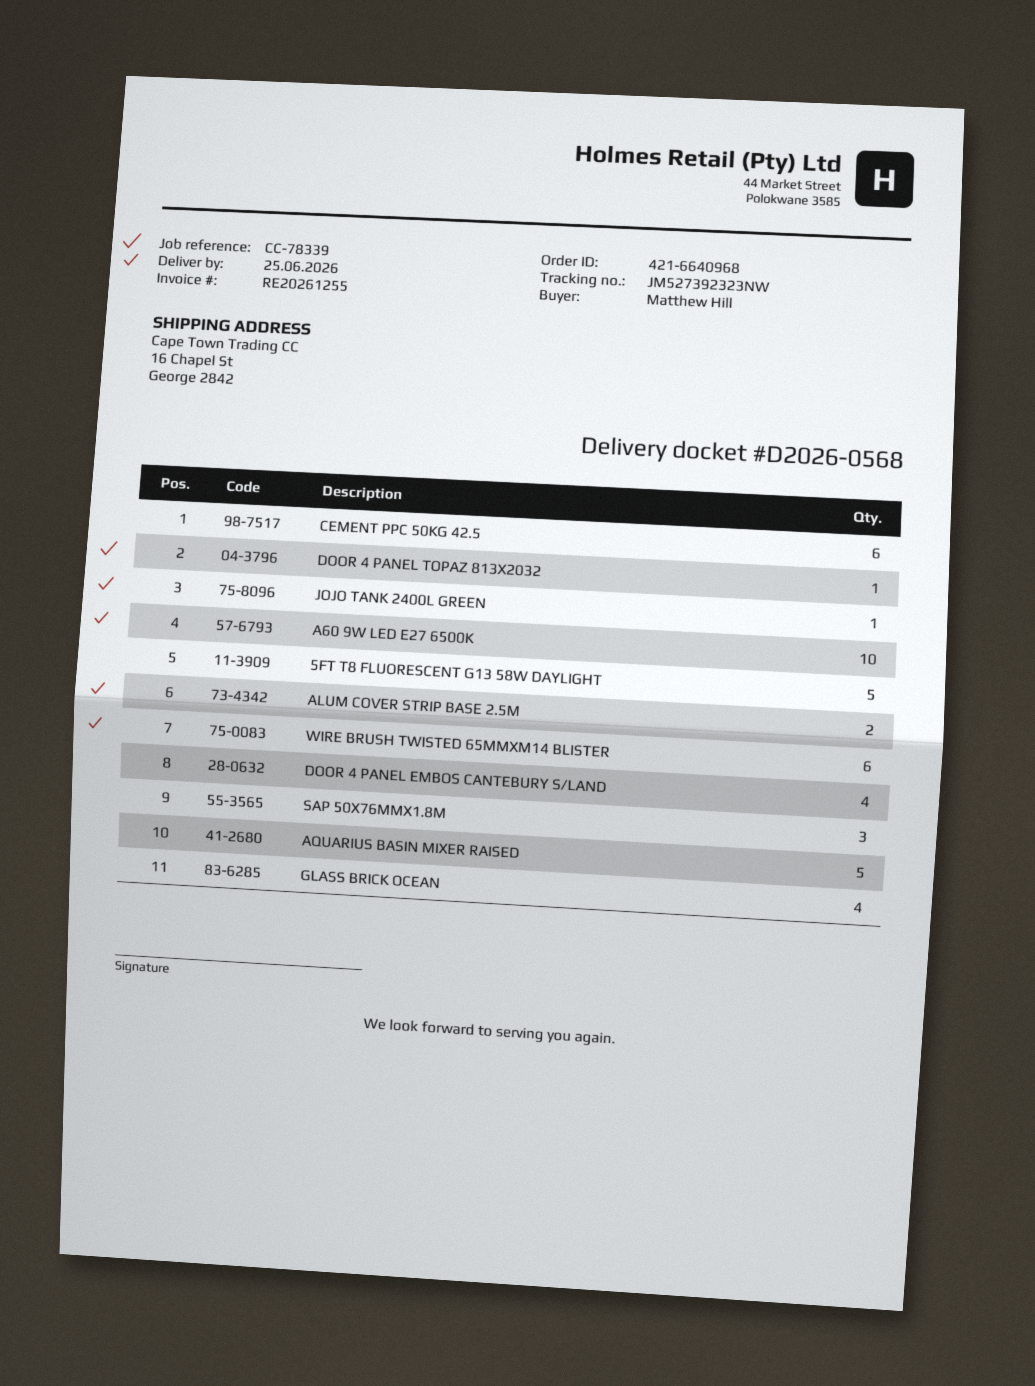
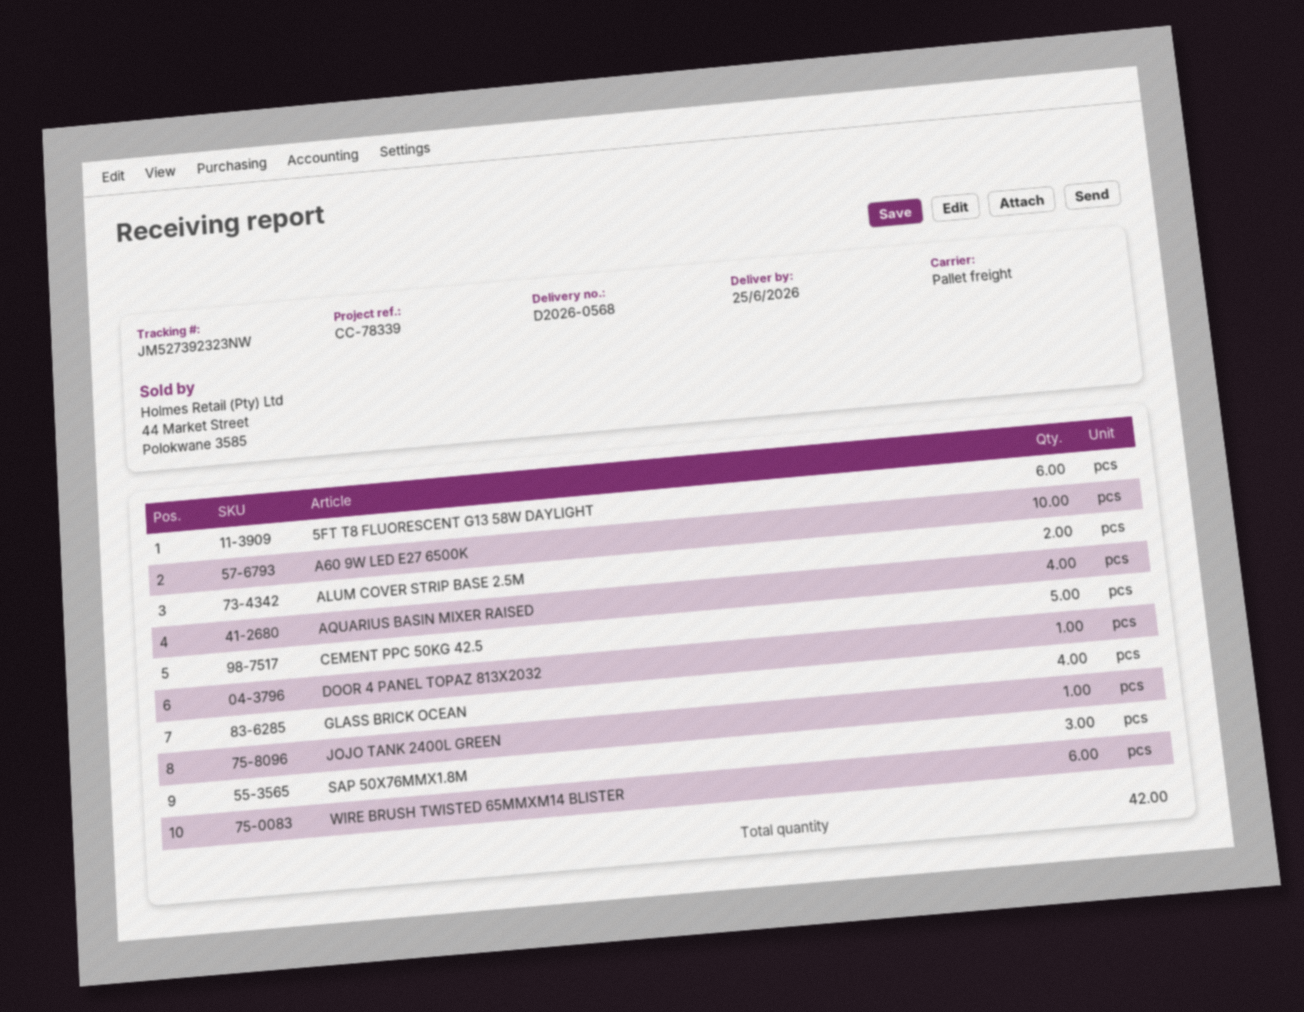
CEMENT PPC 50KG 42.5: 6 -> 5
5FT T8 FLUORESCENT G13 58W DAYLIGHT: 5 -> 6
DOOR 4 PANEL EMBOS CANTEBURY S/LAND: 4 -> none
AQUARIUS BASIN MIXER RAISED: 5 -> 4

